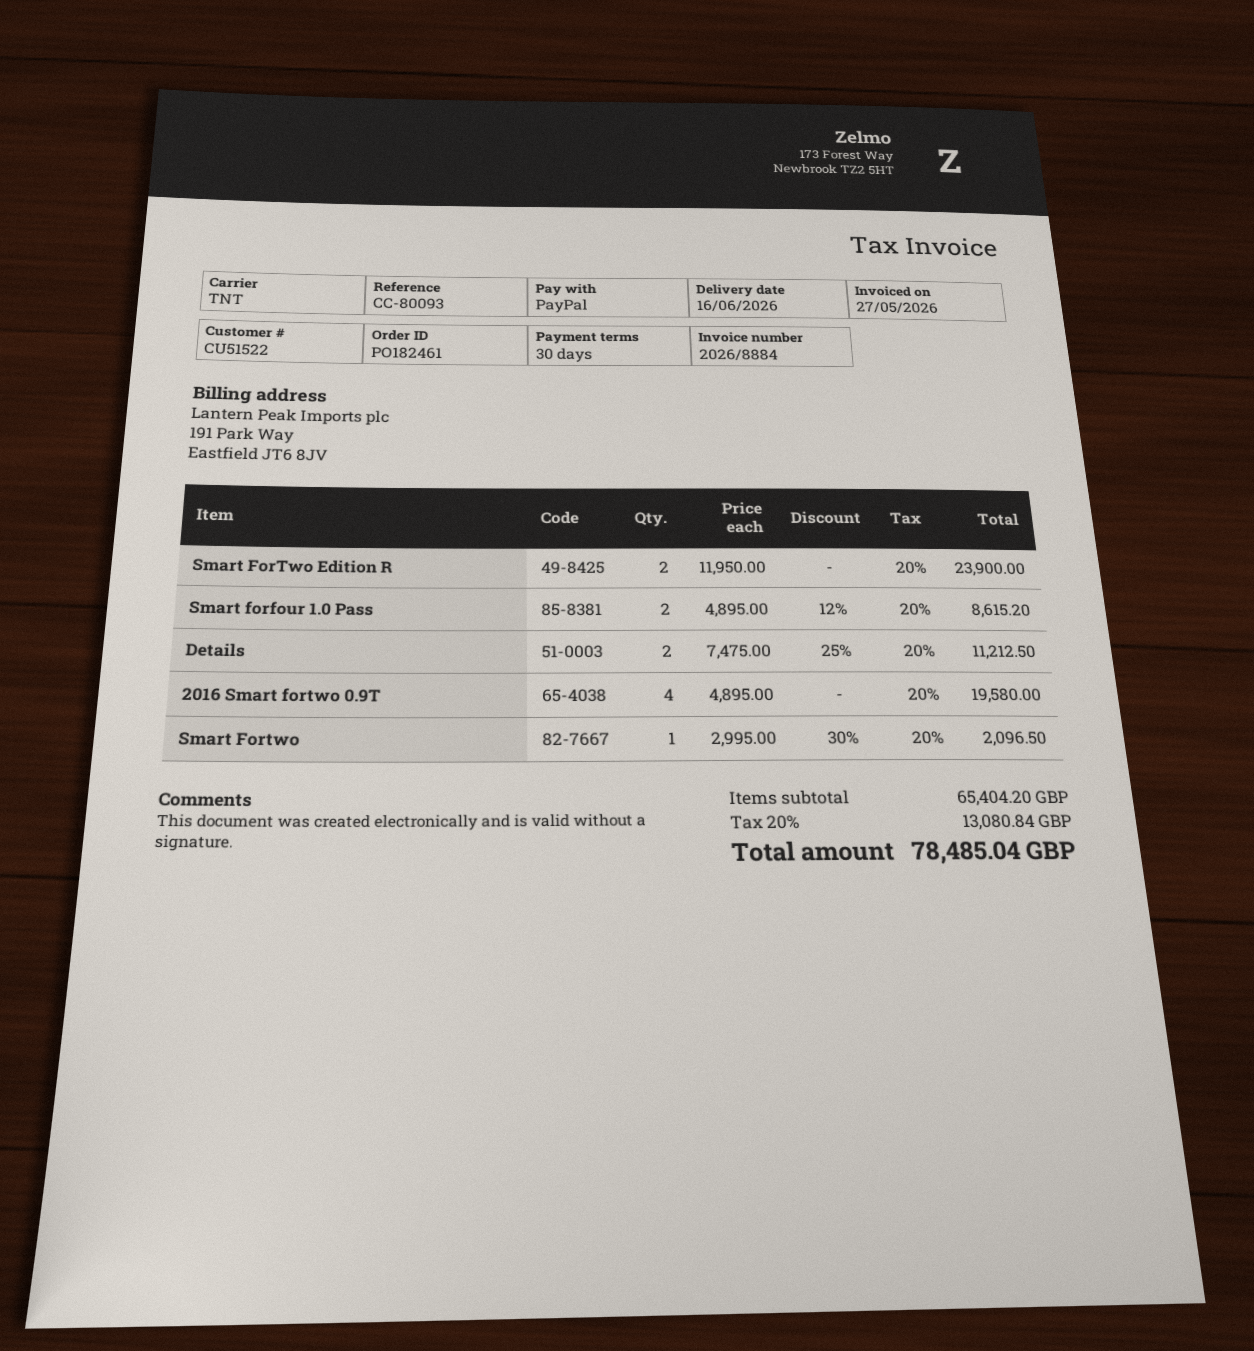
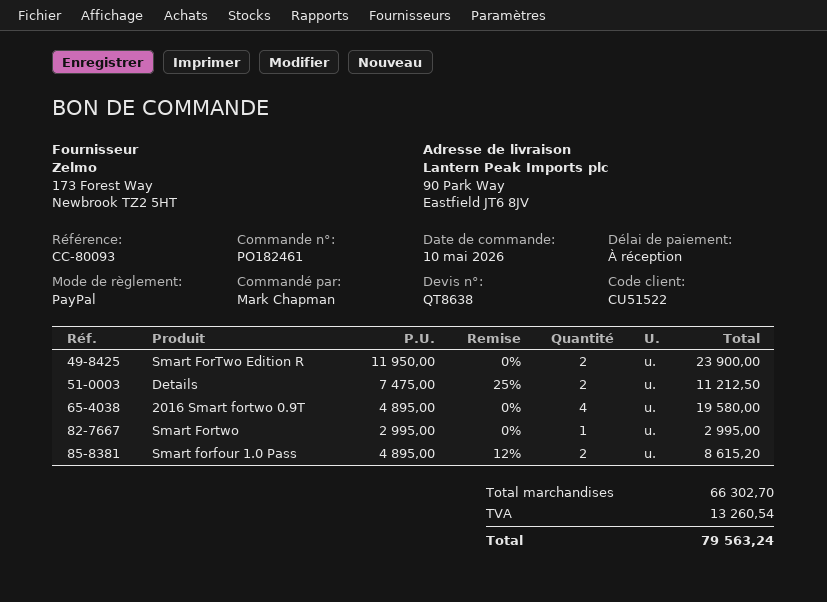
payment terms: 30 days -> on receipt
Smart Fortwo: 1 x 2995.00 - 30% = 2096.50 -> 1 x 2995.00 = 2995.00
subtotal: 65404.20 -> 66302.70
tax: 13080.84 -> 13260.54
total: 78485.04 -> 79563.24

